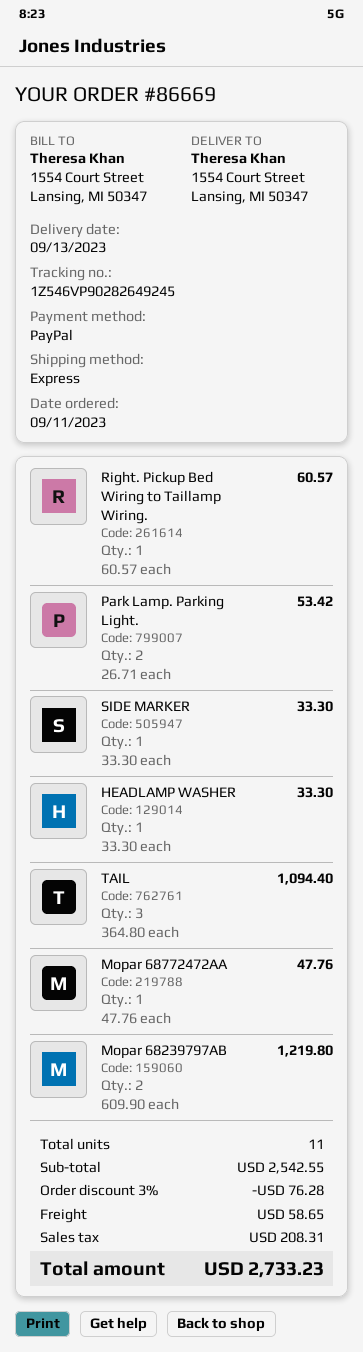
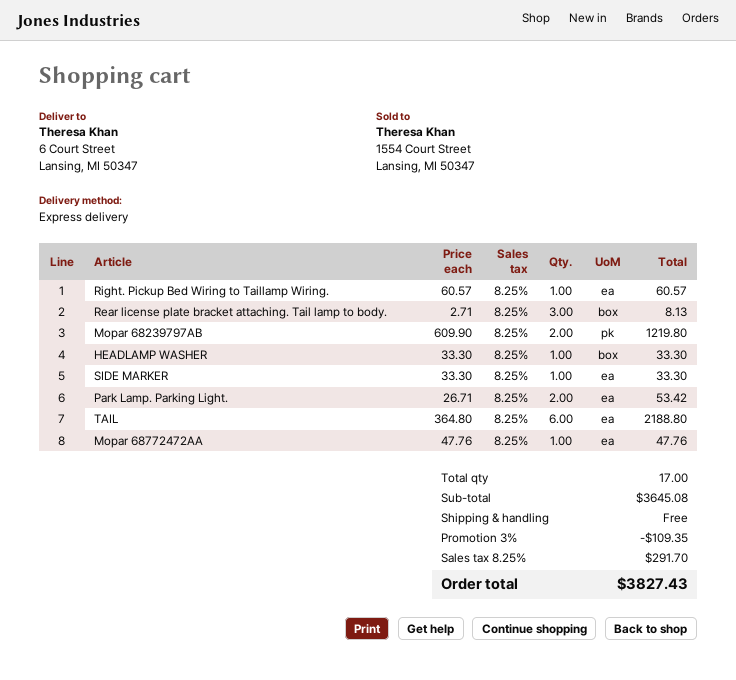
ship to: 1554 Court Street, Lansing, MI 50347 -> 6 Court Street, Lansing, MI 50347
TAIL: 3 x 364.80 = 1094.40 -> 6 x 364.80 = 2188.80
Rear license plate bracket attaching. Tail lamp to body.: none -> 3 x 2.71 = 8.13
total quantity: 11 -> 17
subtotal: 2542.55 -> 3645.08
discount: 3% = 76.28 -> 3% = 109.35
shipping: 58.65 -> 0.00
tax: 208.31 -> 291.70
total: 2733.23 -> 3827.43

